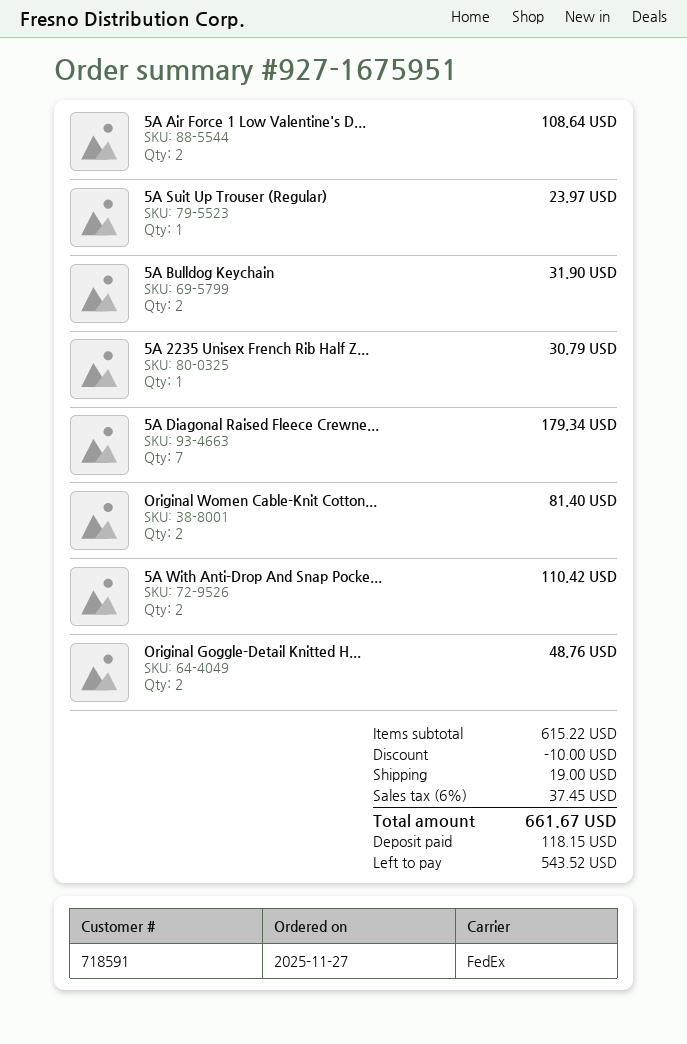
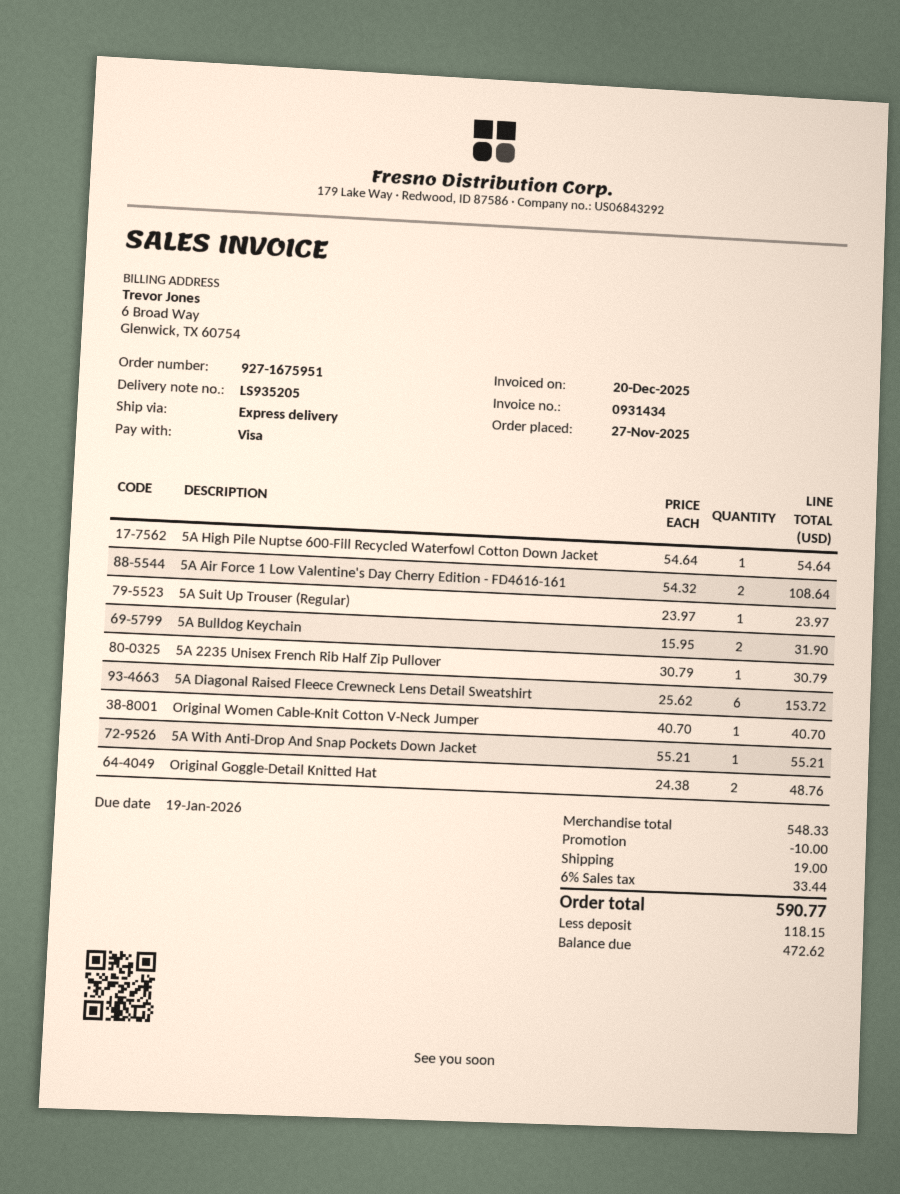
shipping method: FedEx -> express
5A Diagonal Raised Fleece Crewne...: 7 for 179.34 -> 6 for 153.72
Original Women Cable-Knit Cotton...: 2 for 81.40 -> 1 for 40.70
5A With Anti-Drop And Snap Pocke...: 2 for 110.42 -> 1 for 55.21
5A High Pile Nuptse 600-Fill Recycled Waterfowl Cotton Down Jacket: none -> 1 for 54.64
subtotal: 615.22 -> 548.33
tax: 6% = 37.45 -> 6% = 33.44
total: 661.67 -> 590.77
balance: 543.52 -> 472.62

